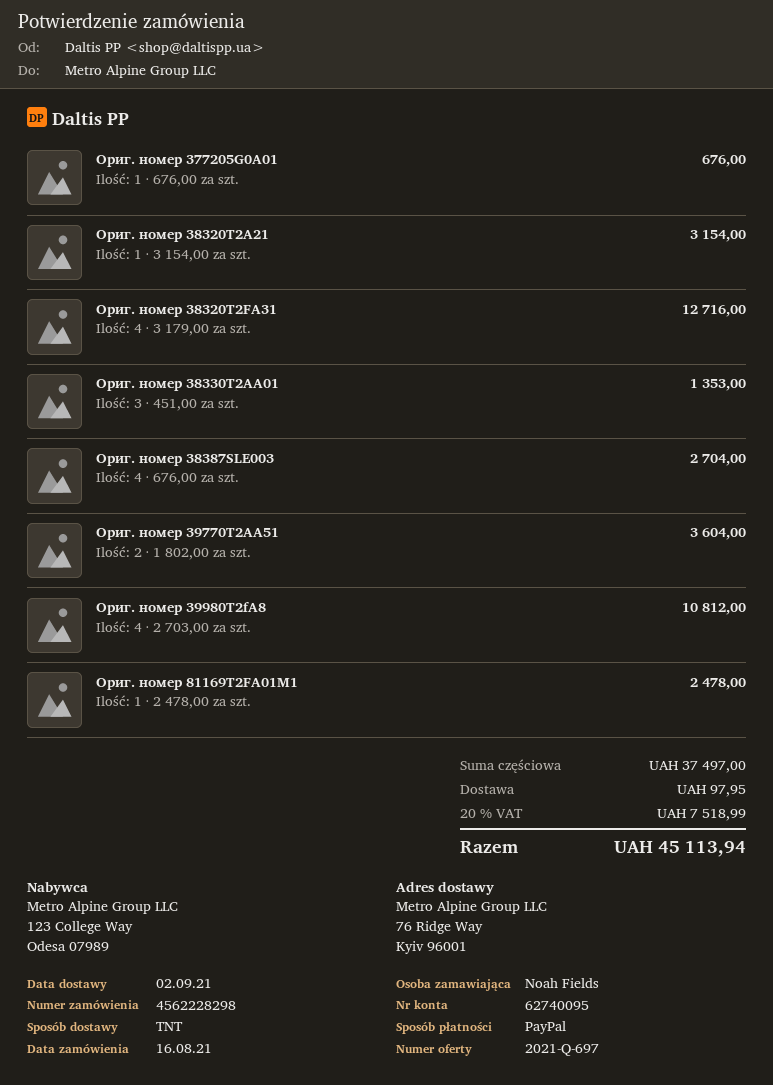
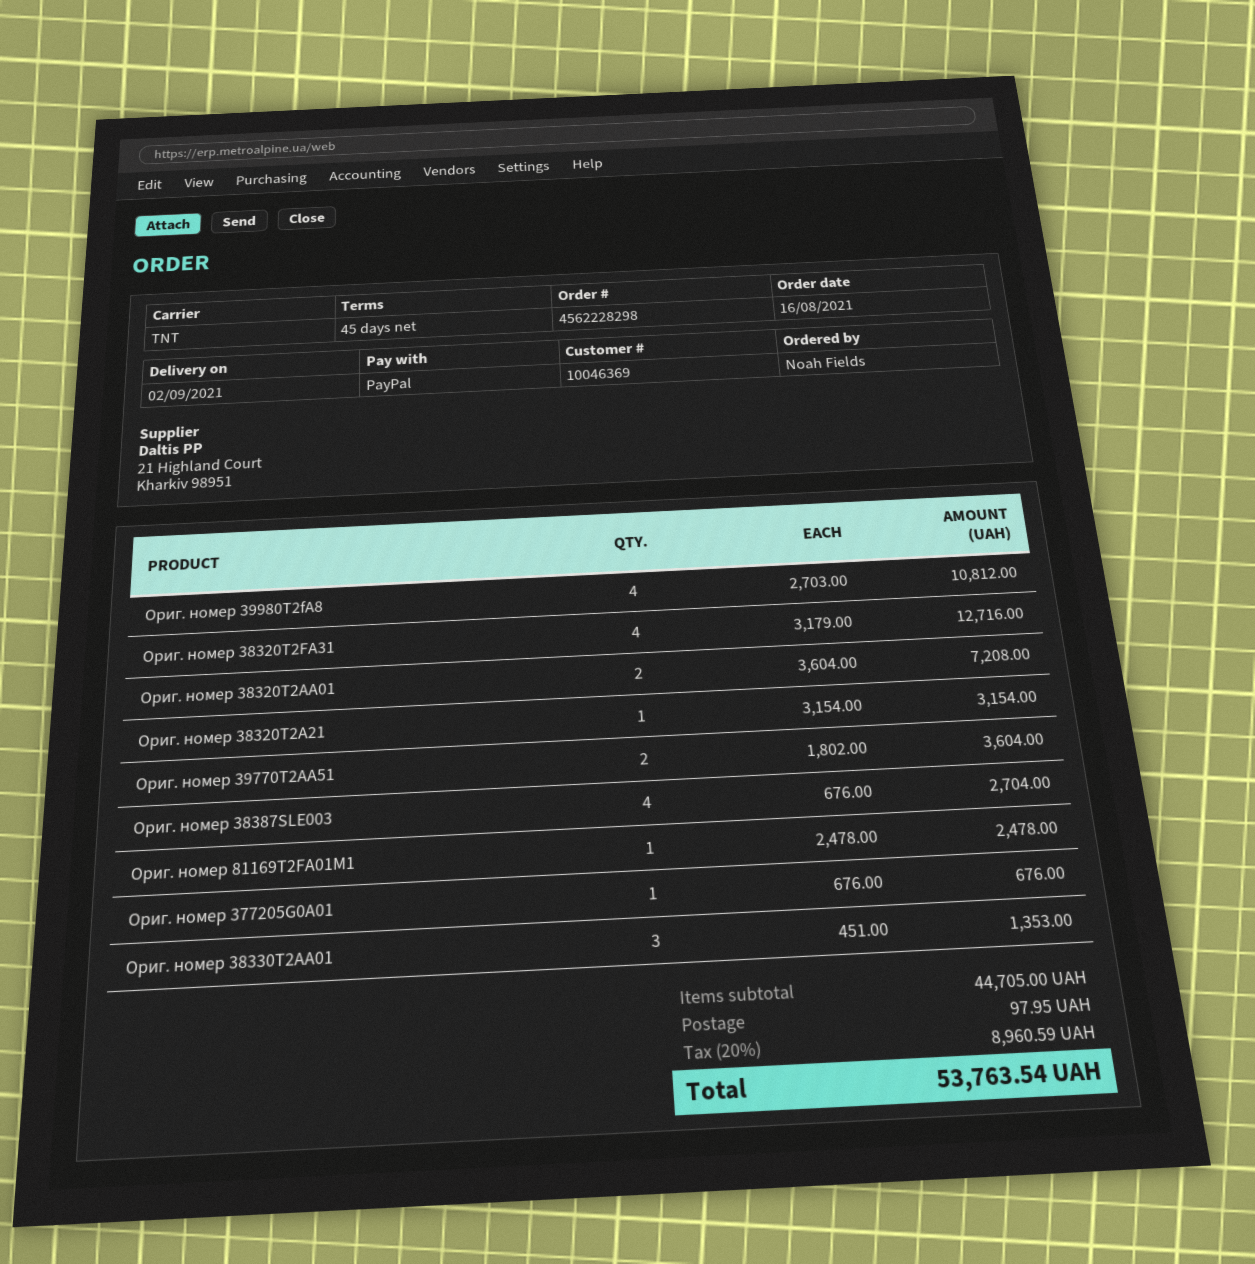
Ориг. номер 38320T2AA01: none -> 2 x 3604.00 = 7208.00
subtotal: 37497.00 -> 44705.00
tax: 20% = 7518.99 -> 20% = 8960.59
total: 45113.94 -> 53763.54

